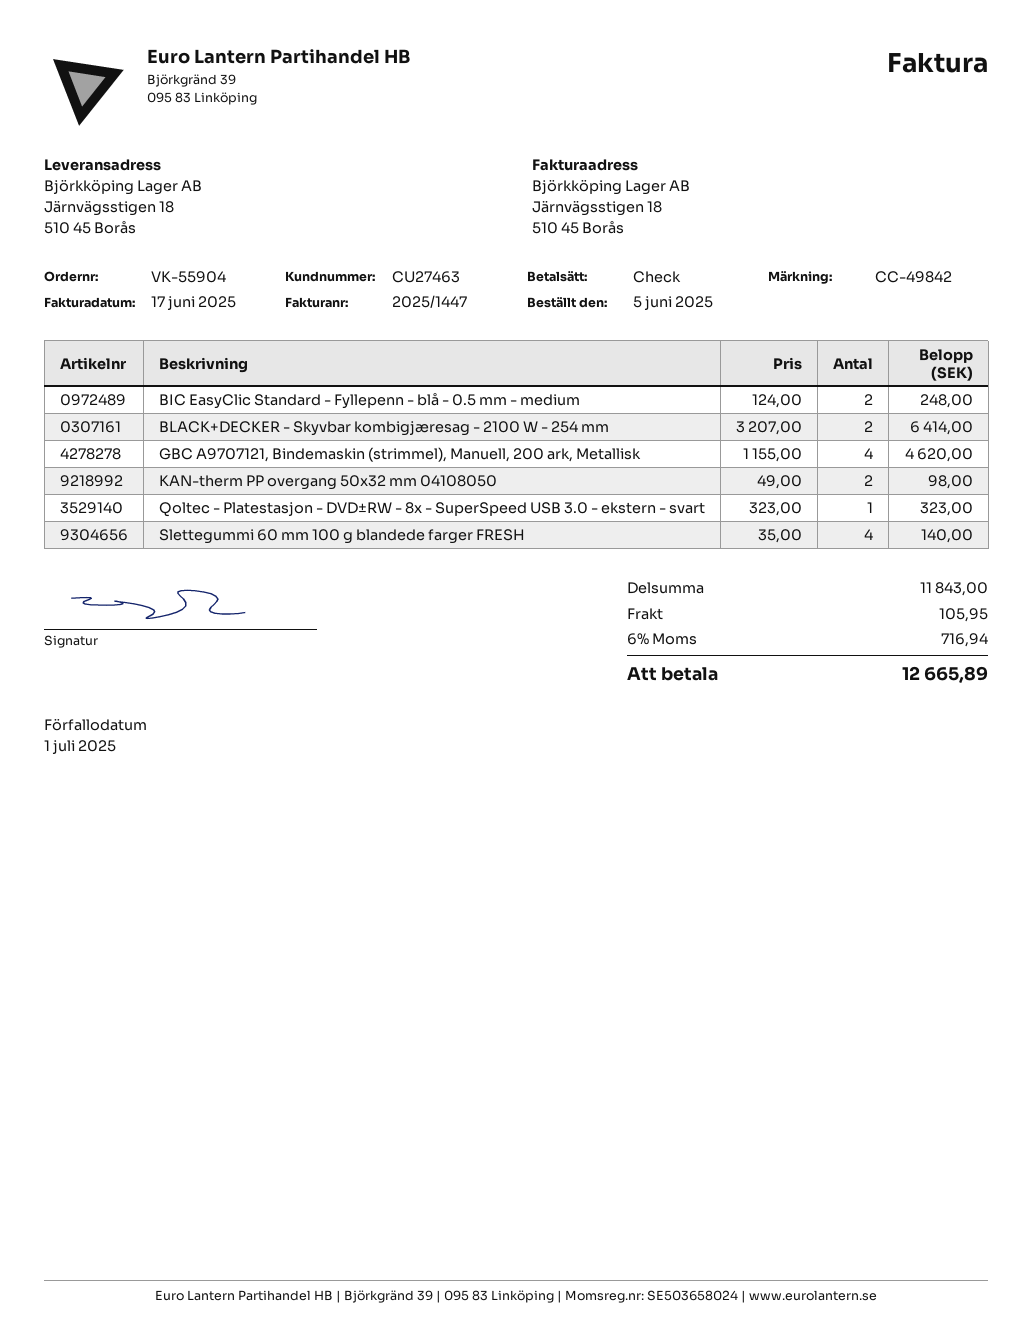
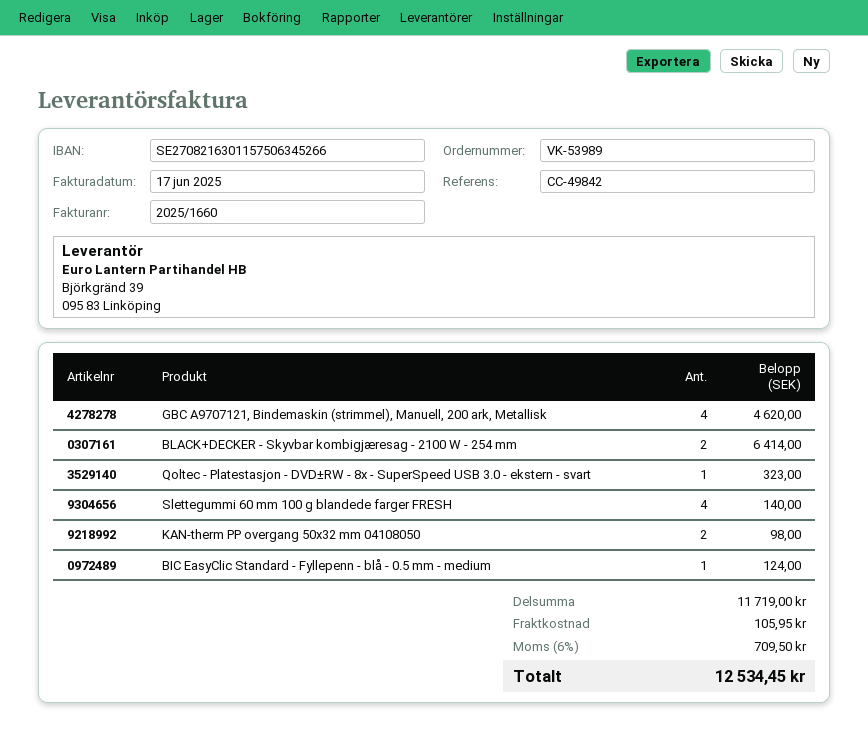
order number: VK-55904 -> VK-53989
invoice number: 2025/1447 -> 2025/1660
BIC EasyClic Standard - Fyllepenn - blå - 0.5 mm - medium: 2 for 248.00 -> 1 for 124.00
subtotal: 11843.00 -> 11719.00
tax: 6% = 716.94 -> 6% = 709.50
total: 12665.89 -> 12534.45

